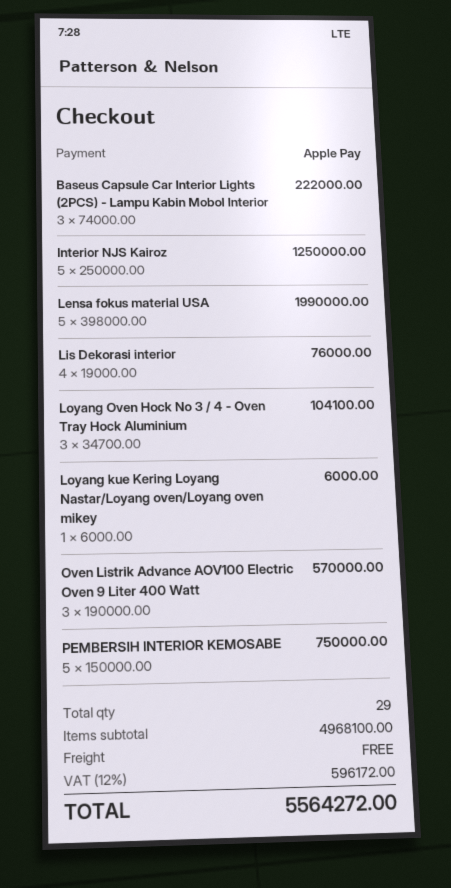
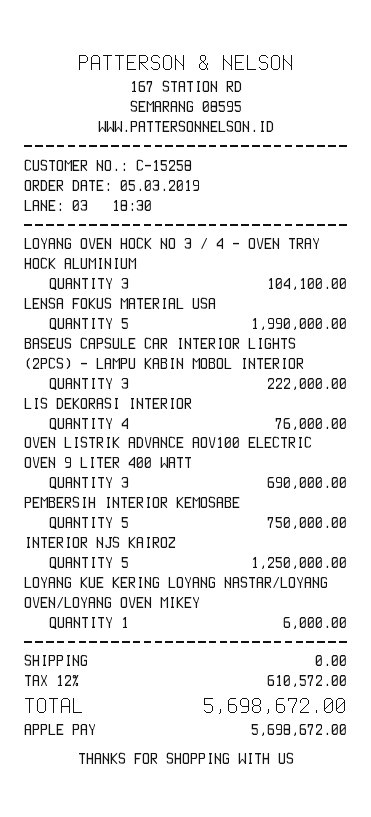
Oven Listrik Advance AOV100 Electric Oven 9 Liter 400 Watt: 3 for 570000.00 -> 3 for 690000.00
tax: 12% = 596172.00 -> 12% = 610572.00
total: 5564272.00 -> 5698672.00

